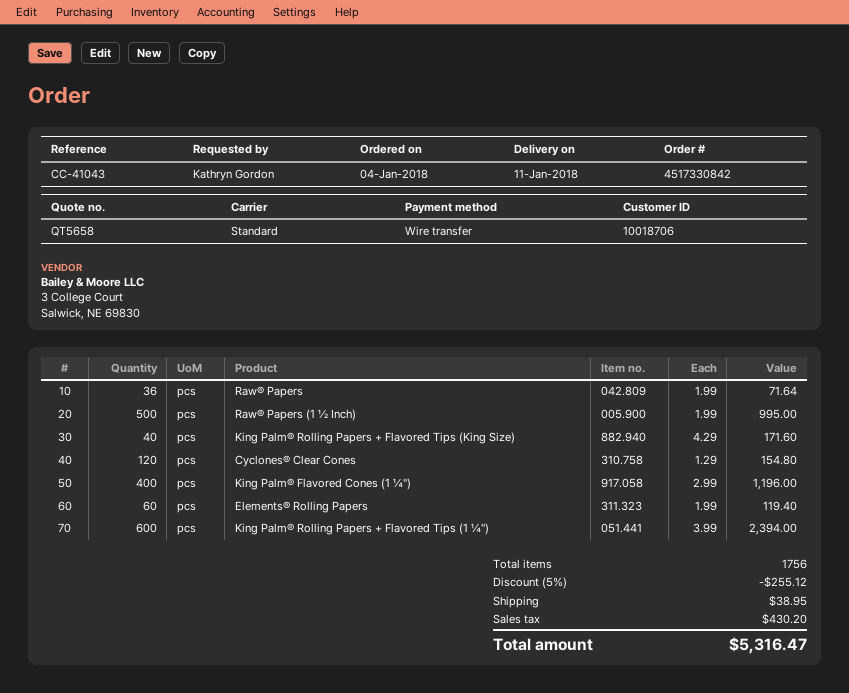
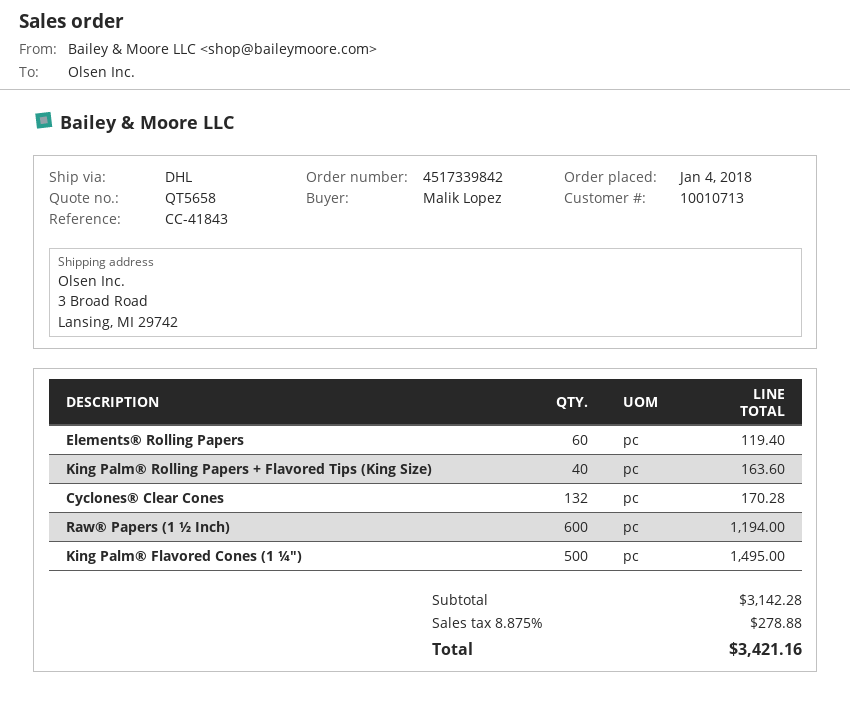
order number: 4517330842 -> 4517339842
customer number: 10018706 -> 10010713
reference: CC-41043 -> CC-41843
ordered by: Kathryn Gordon -> Malik Lopez
shipping method: standard -> DHL
Raw® Papers: 36 for 71.64 -> none
Raw® Papers (1 ½ Inch): 500 for 995.00 -> 600 for 1194.00
King Palm® Rolling Papers + Flavored Tips (King Size): 40 for 171.60 -> 40 for 163.60
Cyclones® Clear Cones: 120 for 154.80 -> 132 for 170.28
King Palm® Flavored Cones (1 ¼"): 400 for 1196.00 -> 500 for 1495.00
King Palm® Rolling Papers + Flavored Tips (1 ¼"): 600 for 2394.00 -> none
discount: 5% = 255.12 -> none
shipping: 38.95 -> none
tax: 430.20 -> 278.88
total: 5316.47 -> 3421.16

